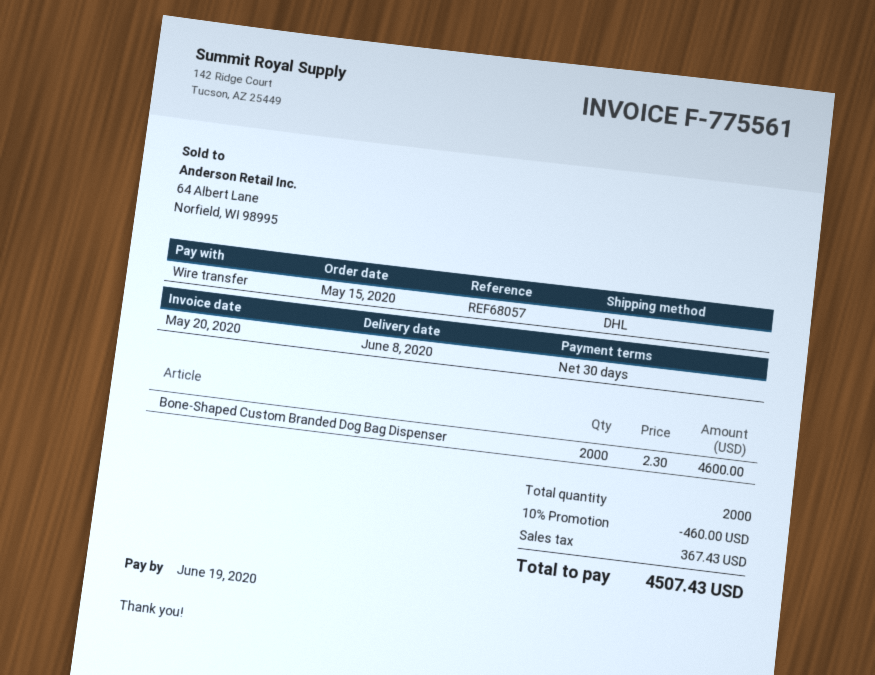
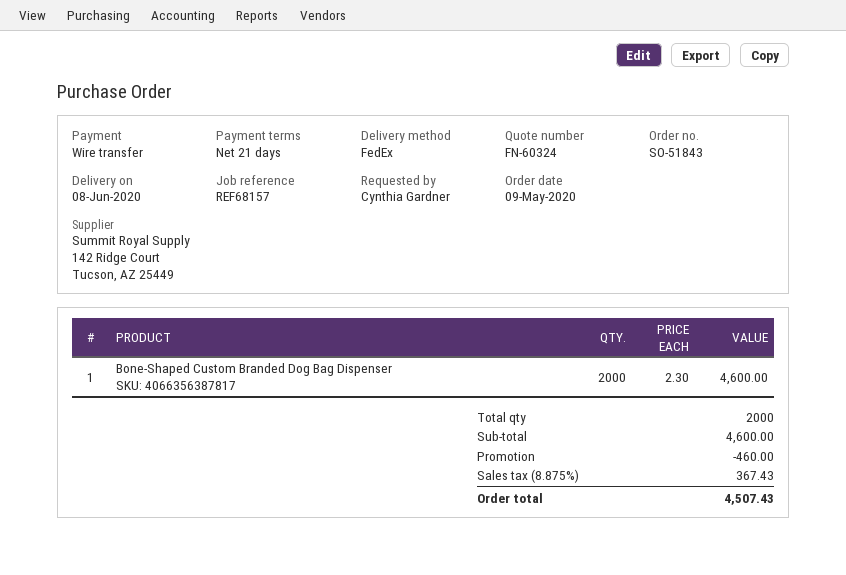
order date: 2020-05-15 -> 2020-05-09
payment terms: 30 days -> 21 days
reference: REF68057 -> REF68157
shipping method: DHL -> FedEx

